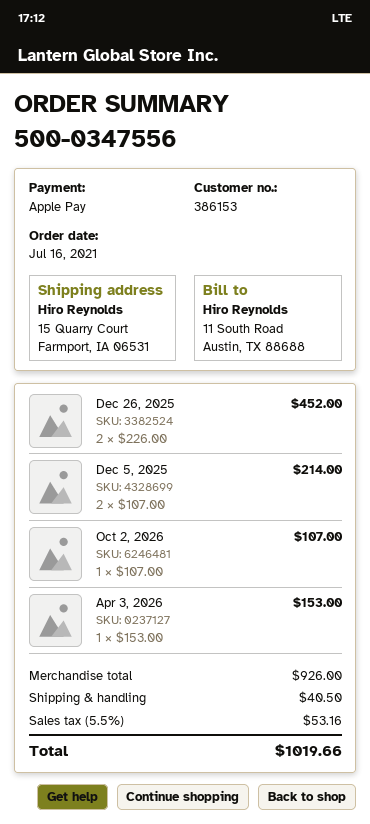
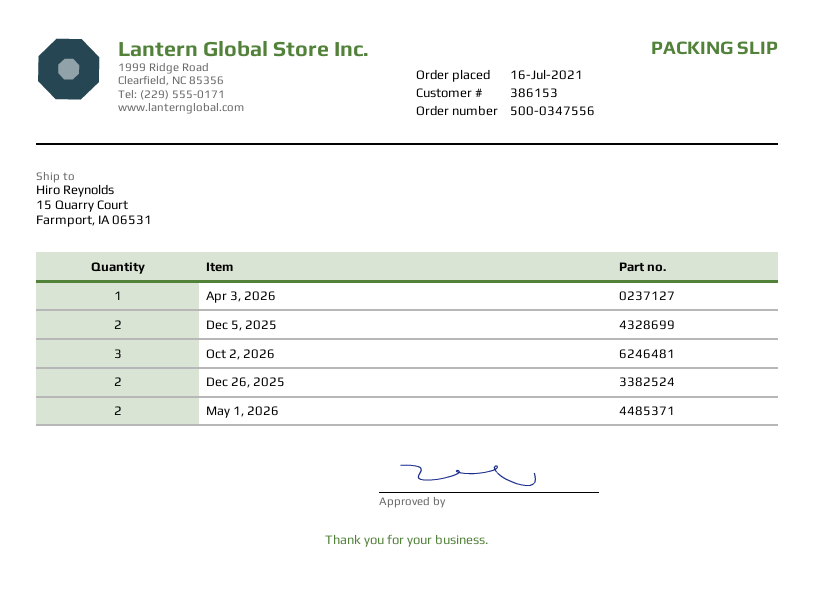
Oct 2, 2026: 1 -> 3
May 1, 2026: none -> 2

